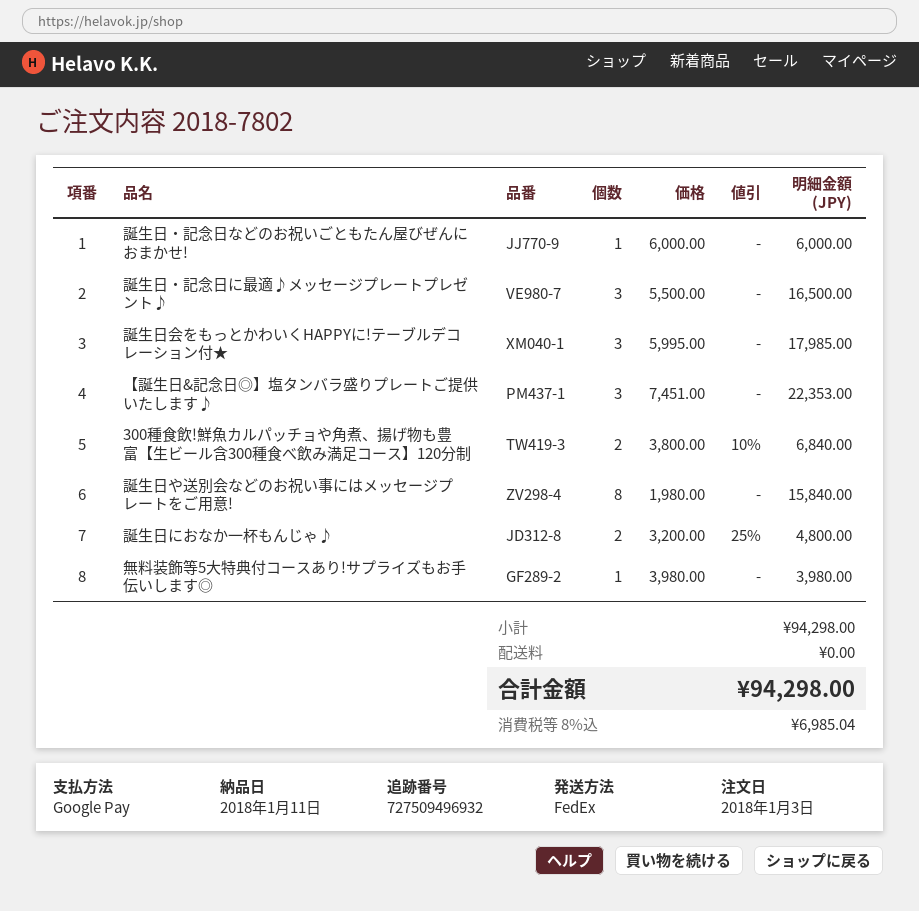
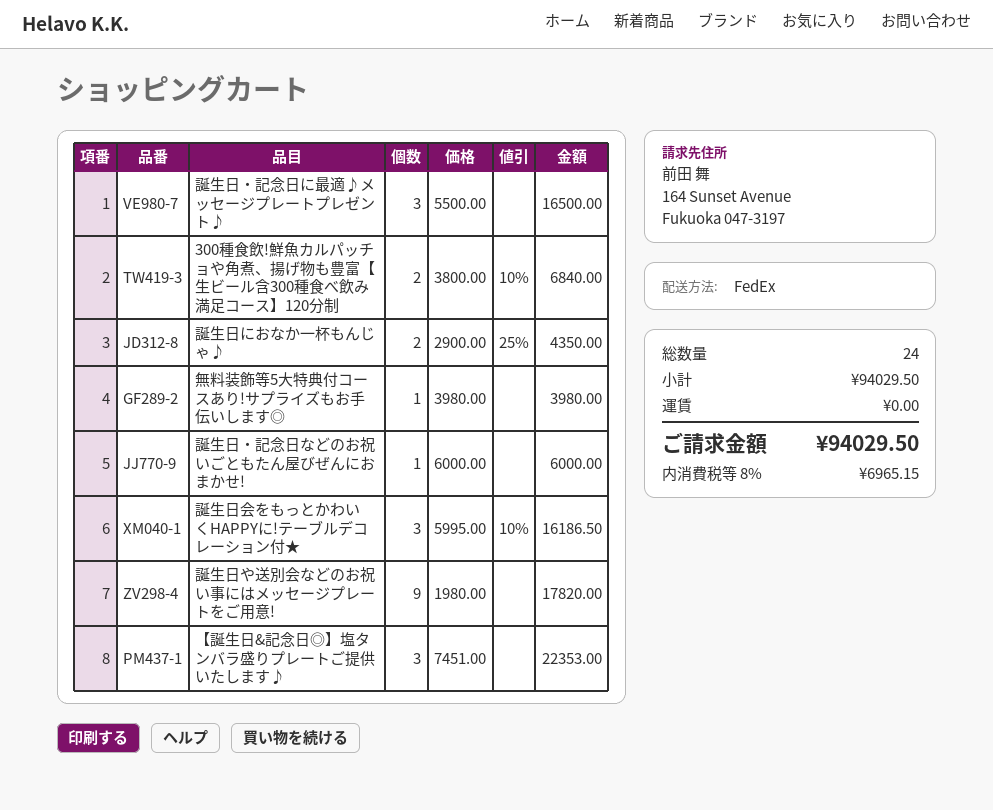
誕生日会をもっとかわいくHAPPYに!テーブルデコレーション付★: 3 x 5995.00 = 17985.00 -> 3 x 5995.00 - 10% = 16186.50
誕生日や送別会などのお祝い事にはメッセージプレートをご用意!: 8 x 1980.00 = 15840.00 -> 9 x 1980.00 = 17820.00
誕生日におなか一杯もんじゃ♪: 2 x 3200.00 - 25% = 4800.00 -> 2 x 2900.00 - 25% = 4350.00
subtotal: 94298.00 -> 94029.50
tax: 8% = 6985.04 -> 8% = 6965.15
total: 94298.00 -> 94029.50

